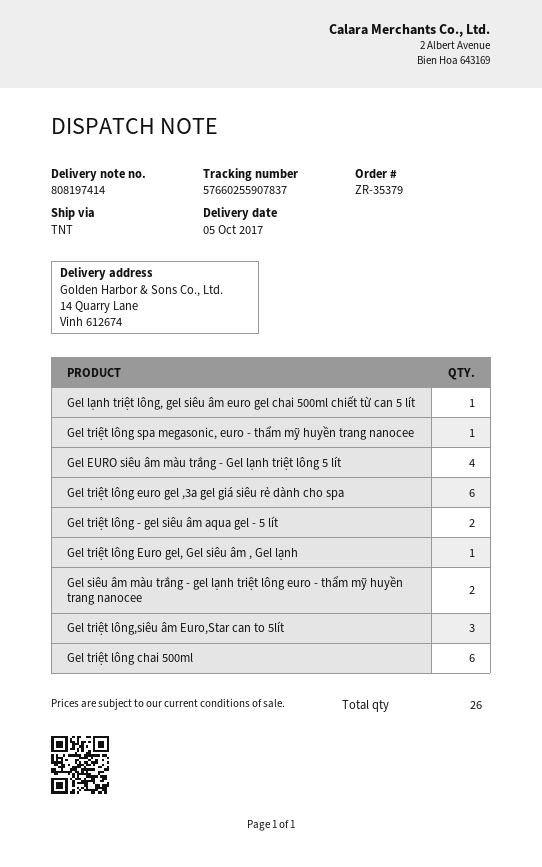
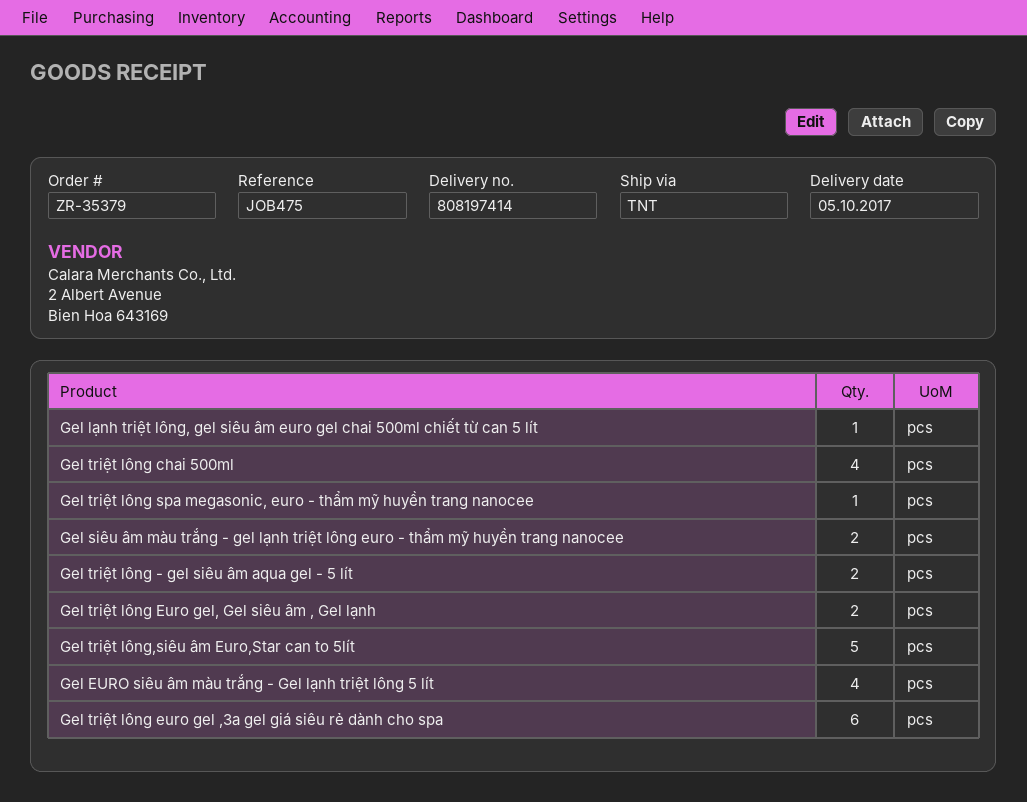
Gel triệt lông Euro gel, Gel siêu âm , Gel lạnh: 1 -> 2
Gel triệt lông,siêu âm Euro,Star can to 5lít: 3 -> 5
Gel triệt lông chai 500ml: 6 -> 4

